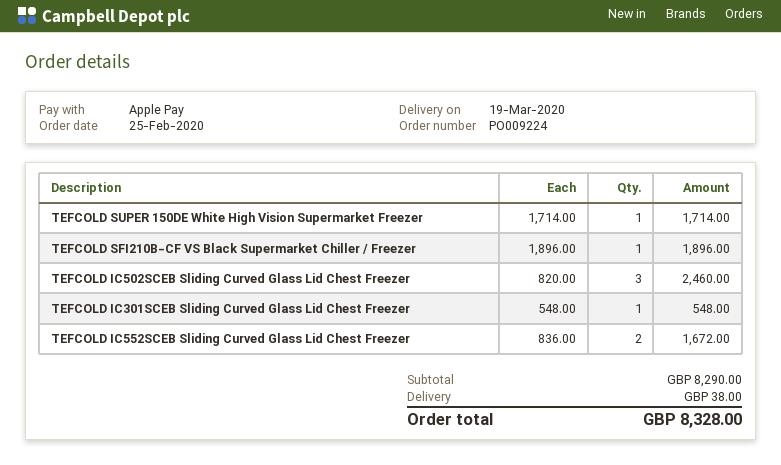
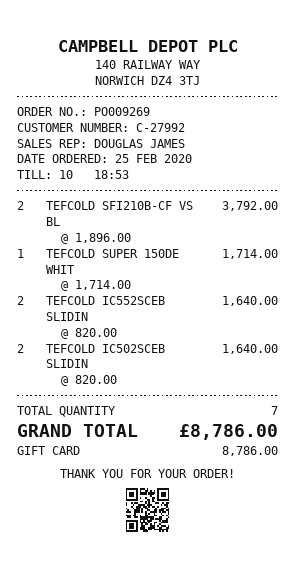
order number: PO009224 -> PO009269
payment method: Apple Pay -> gift card
TEFCOLD SFI210B-CF VS Black Supermarket Chiller / Freezer: 1 x 1896.00 = 1896.00 -> 2 x 1896.00 = 3792.00
TEFCOLD IC502SCEB Sliding Curved Glass Lid Chest Freezer: 3 x 820.00 = 2460.00 -> 2 x 820.00 = 1640.00
TEFCOLD IC301SCEB Sliding Curved Glass Lid Chest Freezer: 1 x 548.00 = 548.00 -> none
TEFCOLD IC552SCEB Sliding Curved Glass Lid Chest Freezer: 2 x 836.00 = 1672.00 -> 2 x 820.00 = 1640.00
shipping: 38.00 -> none
total: 8328.00 -> 8786.00

